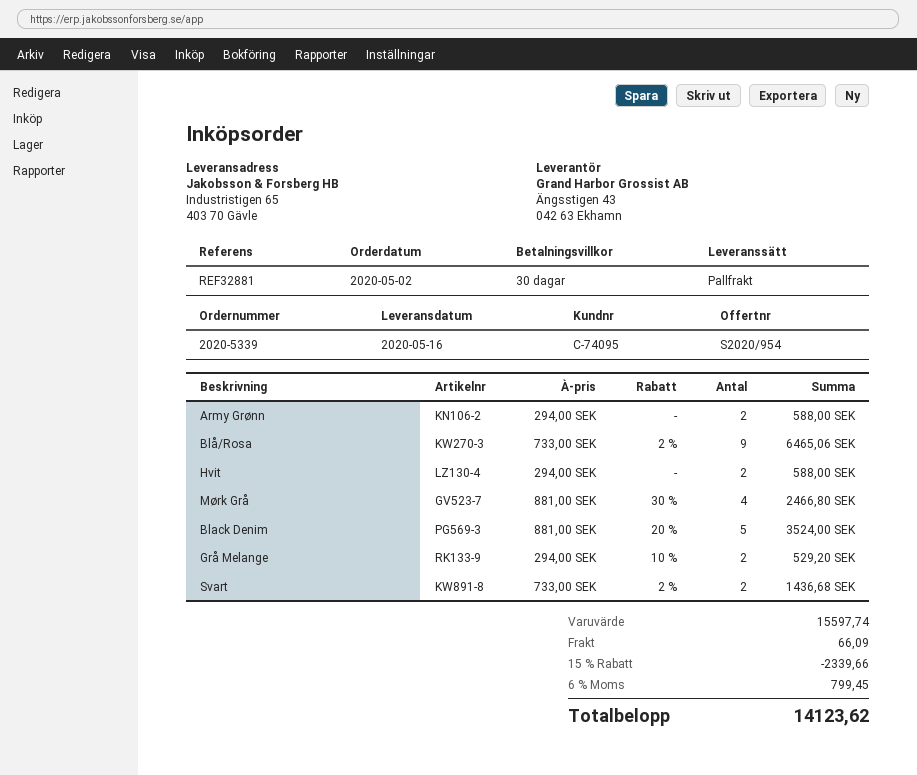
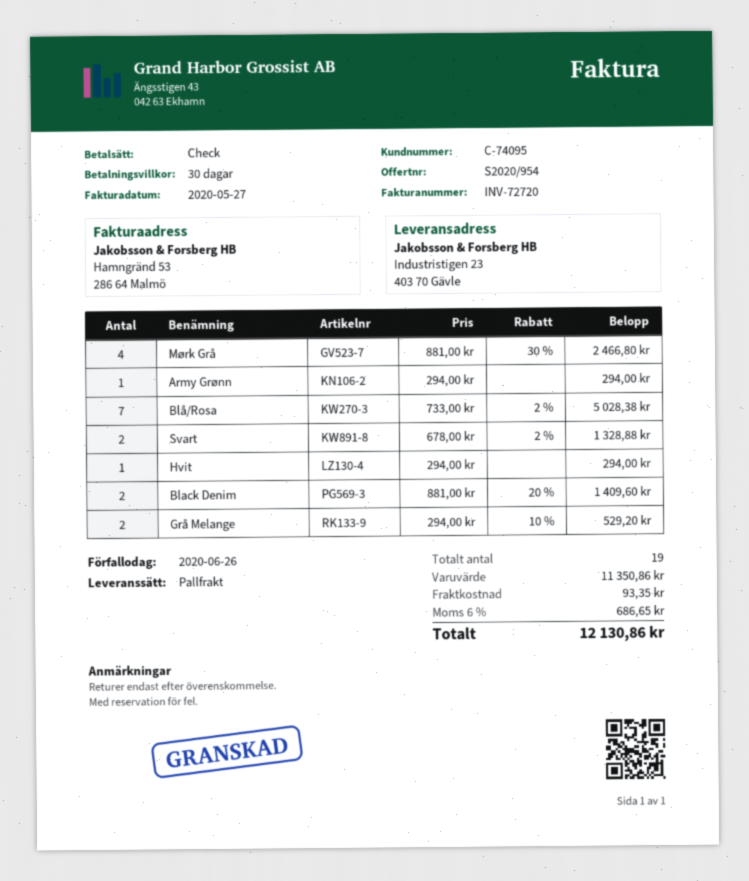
ship to: Industristigen 65, 403 70 Gävle -> Industristigen 23, 403 70 Gävle
Army Grønn: 2 x 294.00 = 588.00 -> 1 x 294.00 = 294.00
Blå/Rosa: 9 x 733.00 - 2% = 6465.06 -> 7 x 733.00 - 2% = 5028.38
Hvit: 2 x 294.00 = 588.00 -> 1 x 294.00 = 294.00
Black Denim: 5 x 881.00 - 20% = 3524.00 -> 2 x 881.00 - 20% = 1409.60
Svart: 2 x 733.00 - 2% = 1436.68 -> 2 x 678.00 - 2% = 1328.88
subtotal: 15597.74 -> 11350.86
discount: 15% = 2339.66 -> none
shipping: 66.09 -> 93.35
tax: 6% = 799.45 -> 6% = 686.65
total: 14123.62 -> 12130.86

